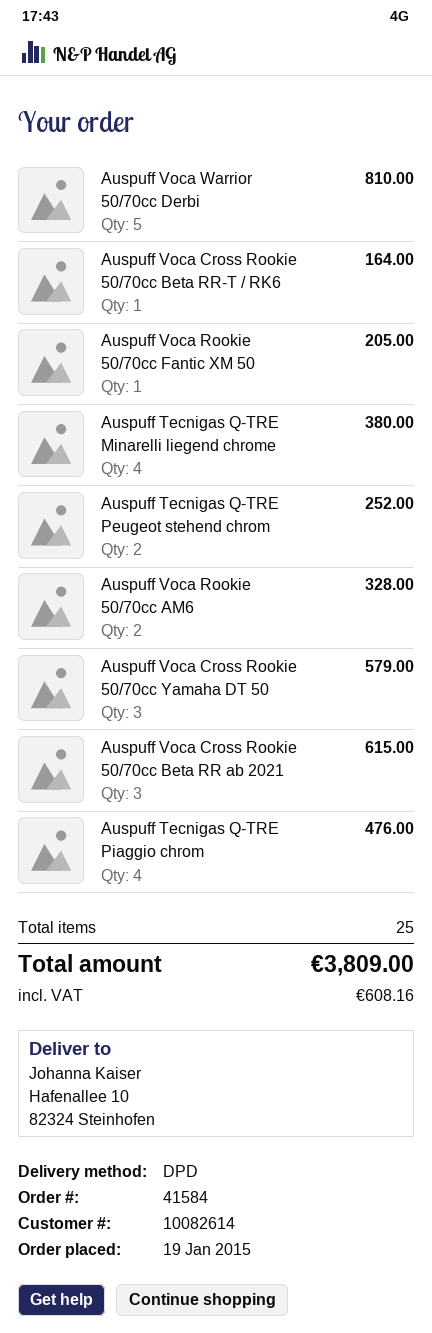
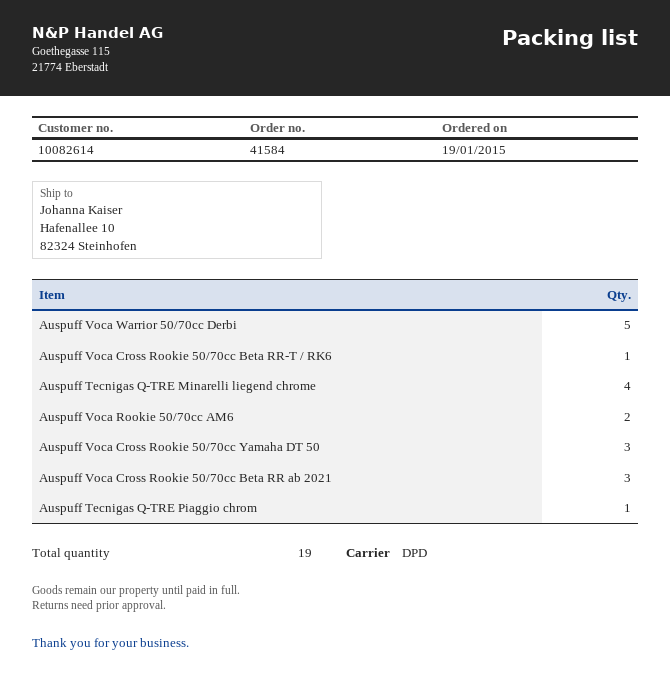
Auspuff Voca Rookie 50/70cc Fantic XM 50: 1 -> none
Auspuff Tecnigas Q-TRE Peugeot stehend chrom: 2 -> none
Auspuff Tecnigas Q-TRE Piaggio chrom: 4 -> 1
total quantity: 25 -> 19

